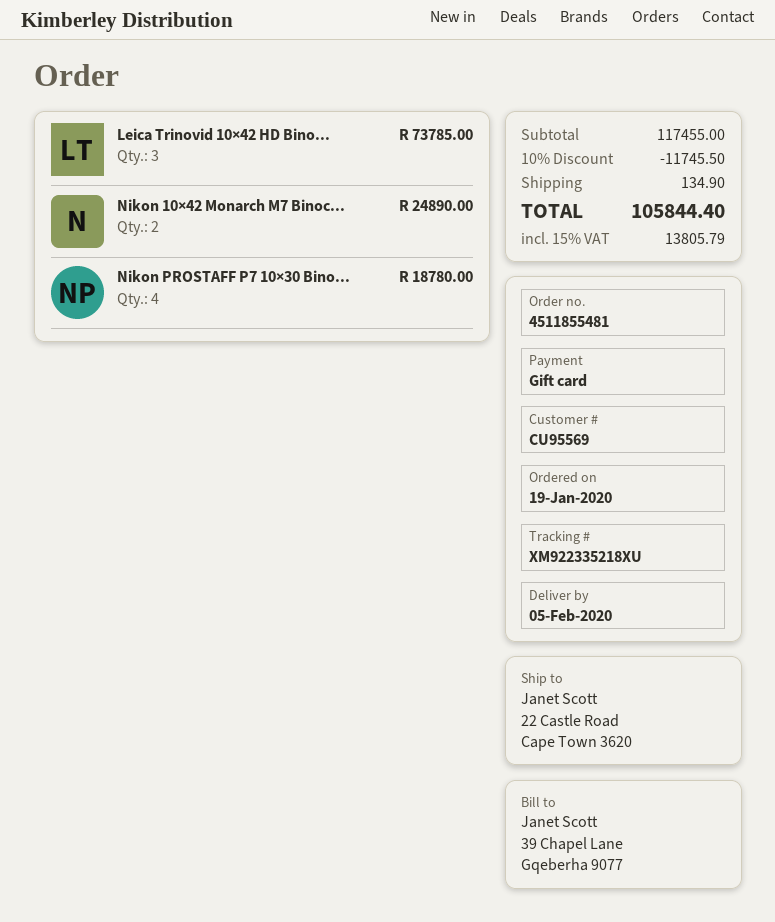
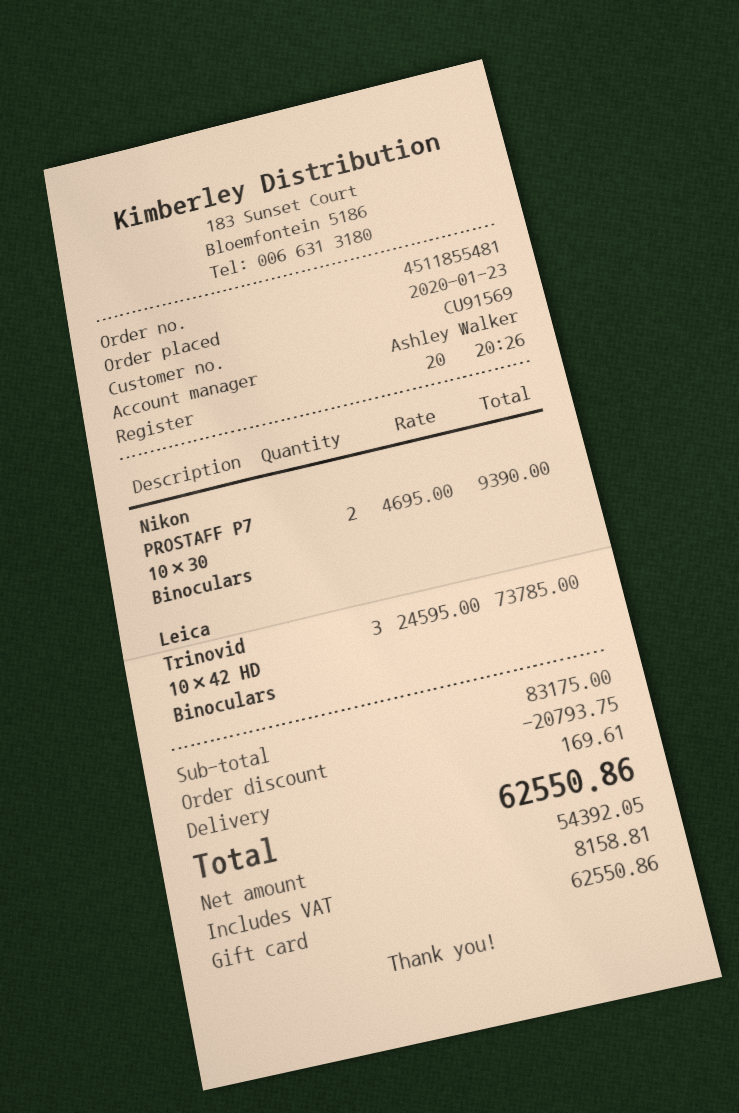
order date: 2020-01-19 -> 2020-01-23
customer number: CU95569 -> CU91569
Nikon 10×42 Monarch M7 Binoc...: 2 for 24890.00 -> none
Nikon PROSTAFF P7 10×30 Bino...: 4 for 18780.00 -> 2 for 9390.00
subtotal: 117455.00 -> 83175.00
discount: 11745.50 -> 20793.75
shipping: 134.90 -> 169.61
tax: 13805.79 -> 8158.81
total: 105844.40 -> 62550.86

